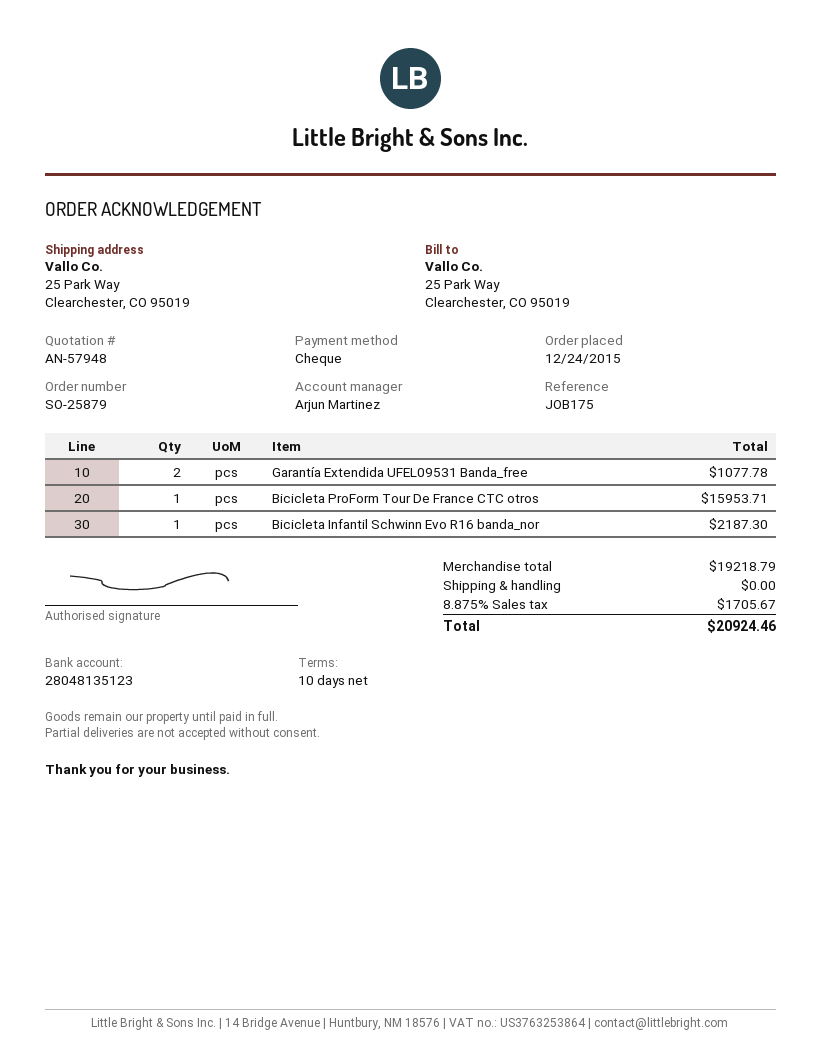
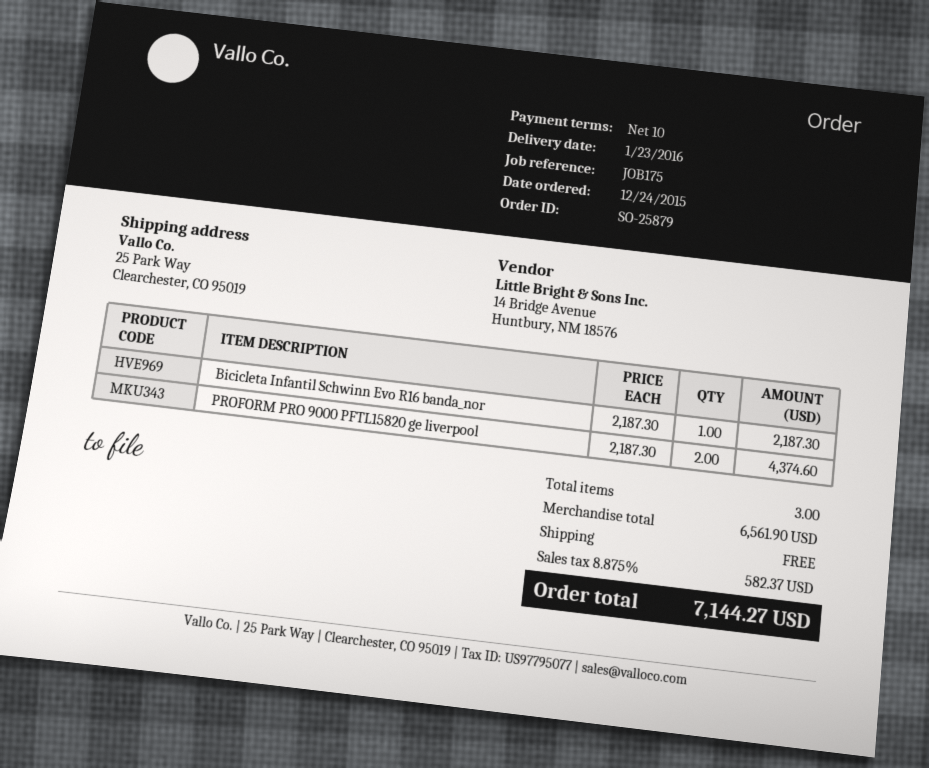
Garantía Extendida UFEL09531 Banda_free: 2 for 1077.78 -> none
Bicicleta ProForm Tour De France CTC otros: 1 for 15953.71 -> none
PROFORM PRO 9000 PFTL15820 ge liverpool: none -> 2 for 4374.60
subtotal: 19218.79 -> 6561.90
tax: 8.875% = 1705.67 -> 8.875% = 582.37
total: 20924.46 -> 7144.27

